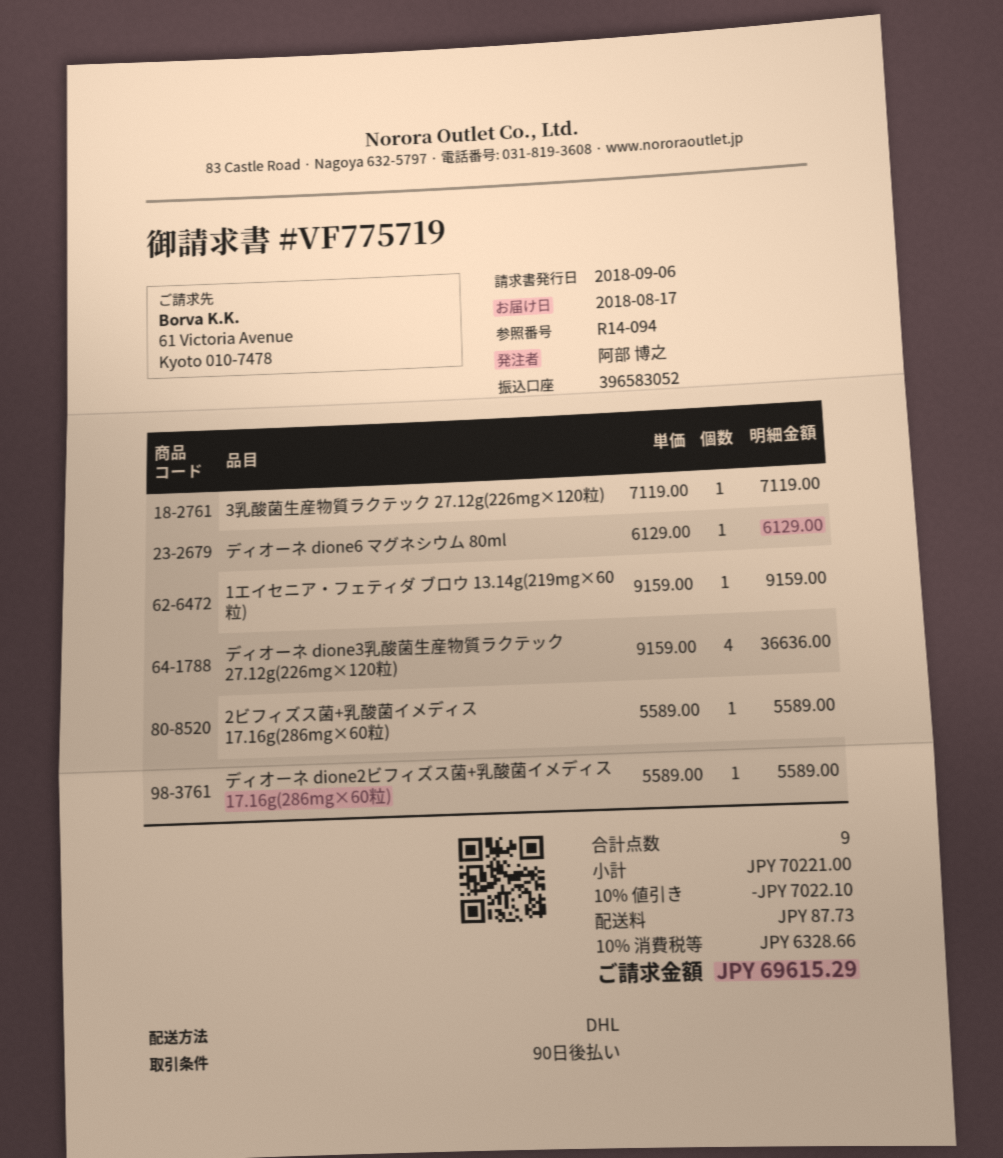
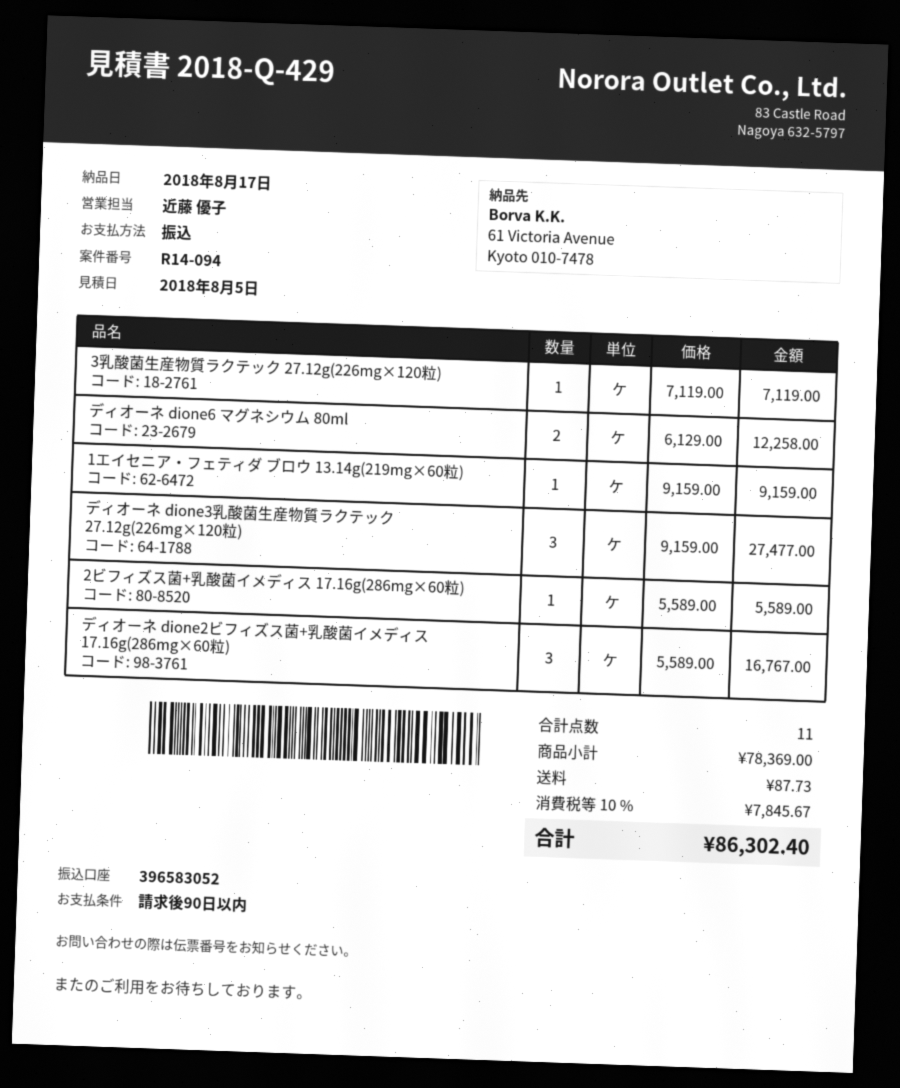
ディオーネ dione6 マグネシウム 80ml: 1 x 6129.00 = 6129.00 -> 2 x 6129.00 = 12258.00
ディオーネ dione3乳酸菌生産物質ラクテック 27.12g(226mg×120粒): 4 x 9159.00 = 36636.00 -> 3 x 9159.00 = 27477.00
ディオーネ dione2ビフィズス菌+乳酸菌イメディス 17.16g(286mg×60粒): 1 x 5589.00 = 5589.00 -> 3 x 5589.00 = 16767.00
total quantity: 9 -> 11
subtotal: 70221.00 -> 78369.00
discount: 10% = 7022.10 -> none
tax: 10% = 6328.66 -> 10% = 7845.67
total: 69615.29 -> 86302.40

